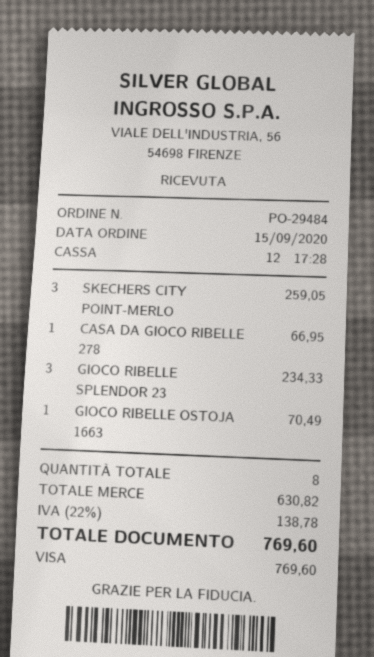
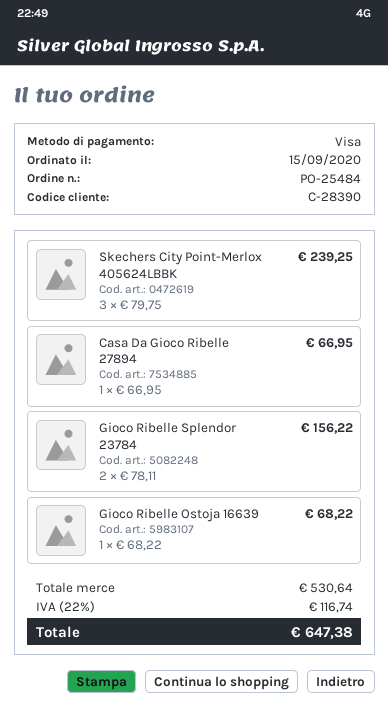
order number: PO-29484 -> PO-25484
SKECHERS CITY POINT-MERLO: 3 for 259.05 -> 3 for 239.25
GIOCO RIBELLE SPLENDOR 23: 3 for 234.33 -> 2 for 156.22
GIOCO RIBELLE OSTOJA 1663: 1 for 70.49 -> 1 for 68.22
subtotal: 630.82 -> 530.64
tax: 22% = 138.78 -> 22% = 116.74
total: 769.60 -> 647.38

